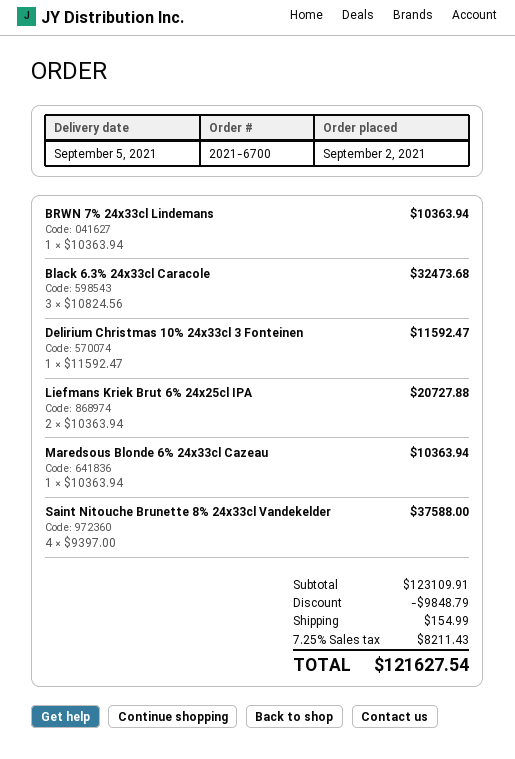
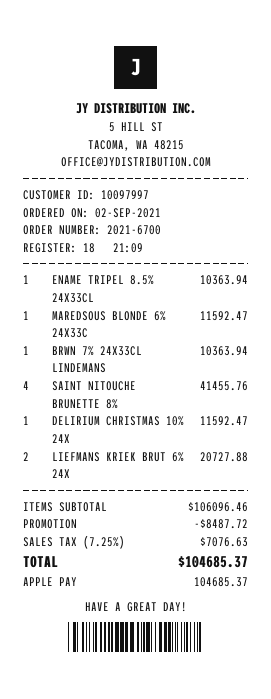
Black 6.3% 24x33cl Caracole: 3 for 32473.68 -> none
Maredsous Blonde 6% 24x33cl Cazeau: 1 for 10363.94 -> 1 for 11592.47
Saint Nitouche Brunette 8% 24x33cl Vandekelder: 4 for 37588.00 -> 4 for 41455.76
ENAME TRIPEL 8.5% 24X33CL: none -> 1 for 10363.94
subtotal: 123109.91 -> 106096.46
discount: 9848.79 -> 8487.72
shipping: 154.99 -> none
tax: 7.25% = 8211.43 -> 7.25% = 7076.63
total: 121627.54 -> 104685.37

